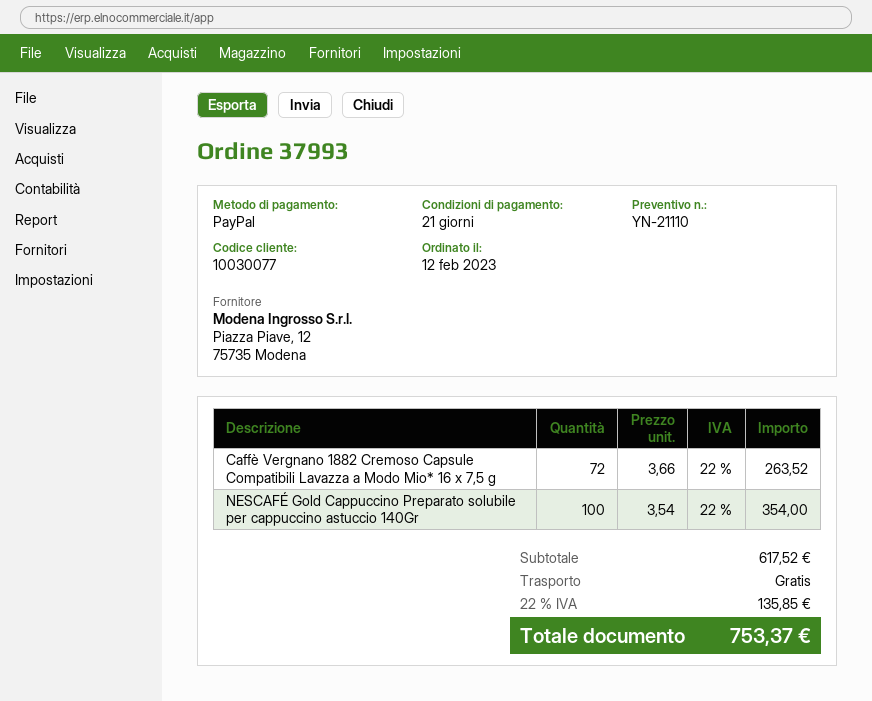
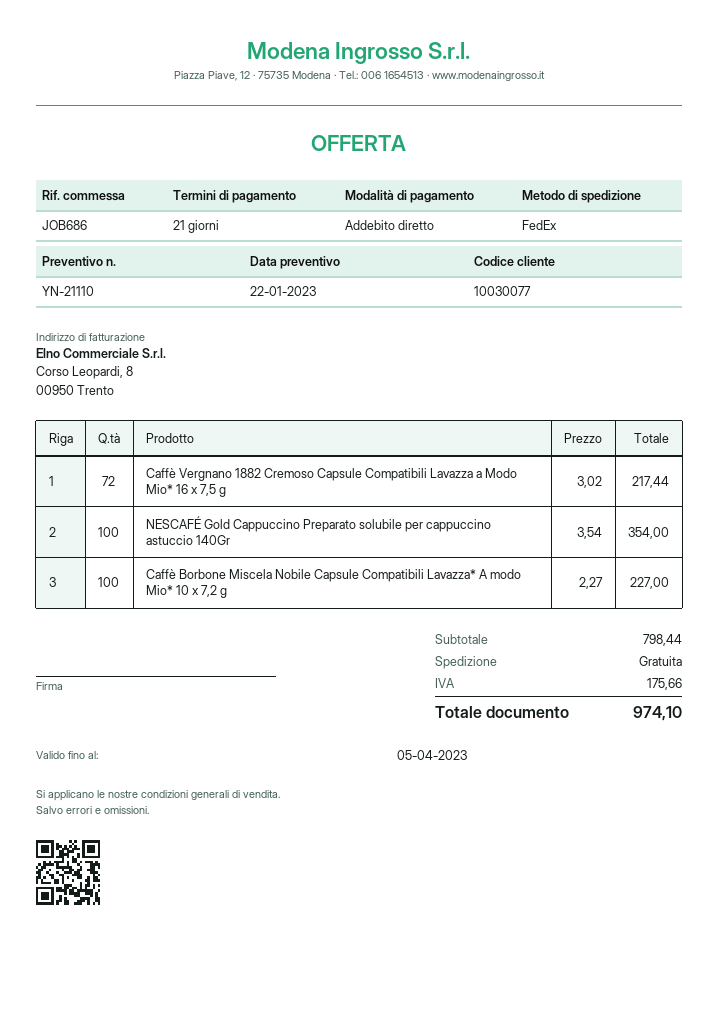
payment method: PayPal -> direct debit
Caffè Vergnano 1882 Cremoso Capsule Compatibili Lavazza a Modo Mio* 16 x 7,5 g: 72 x 3.66 = 263.52 -> 72 x 3.02 = 217.44
Caffè Borbone Miscela Nobile Capsule Compatibili Lavazza* A modo Mio* 10 x 7,2 g: none -> 100 x 2.27 = 227.00
subtotal: 617.52 -> 798.44
tax: 135.85 -> 175.66
total: 753.37 -> 974.10

